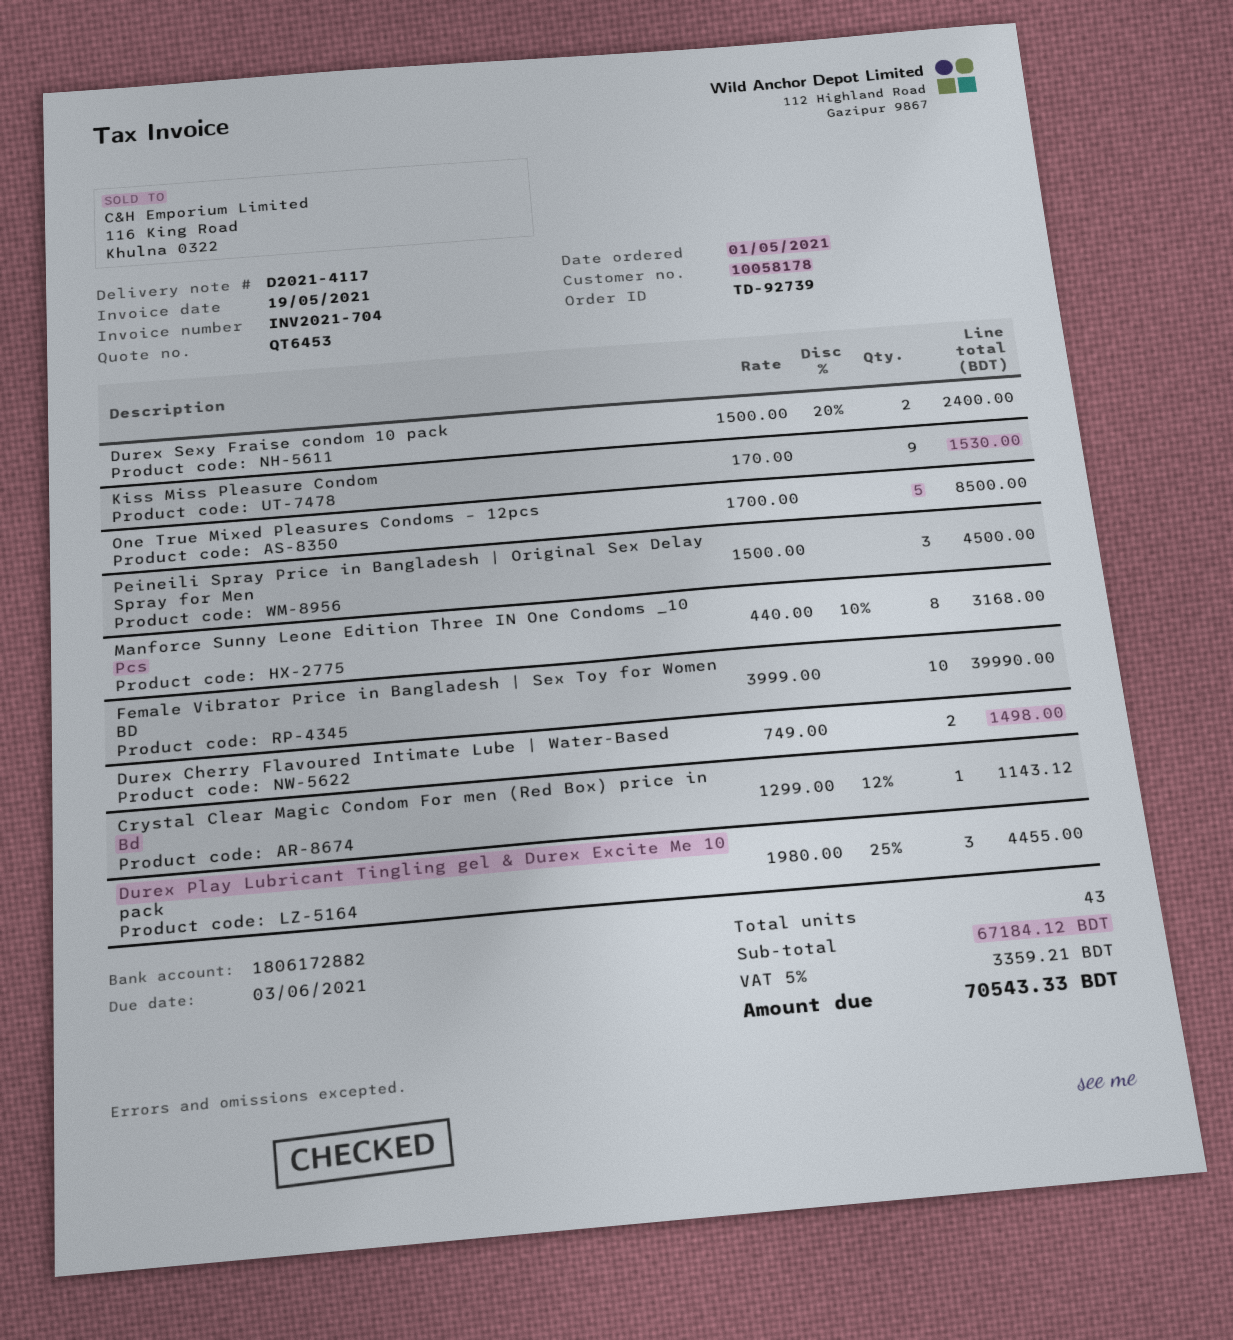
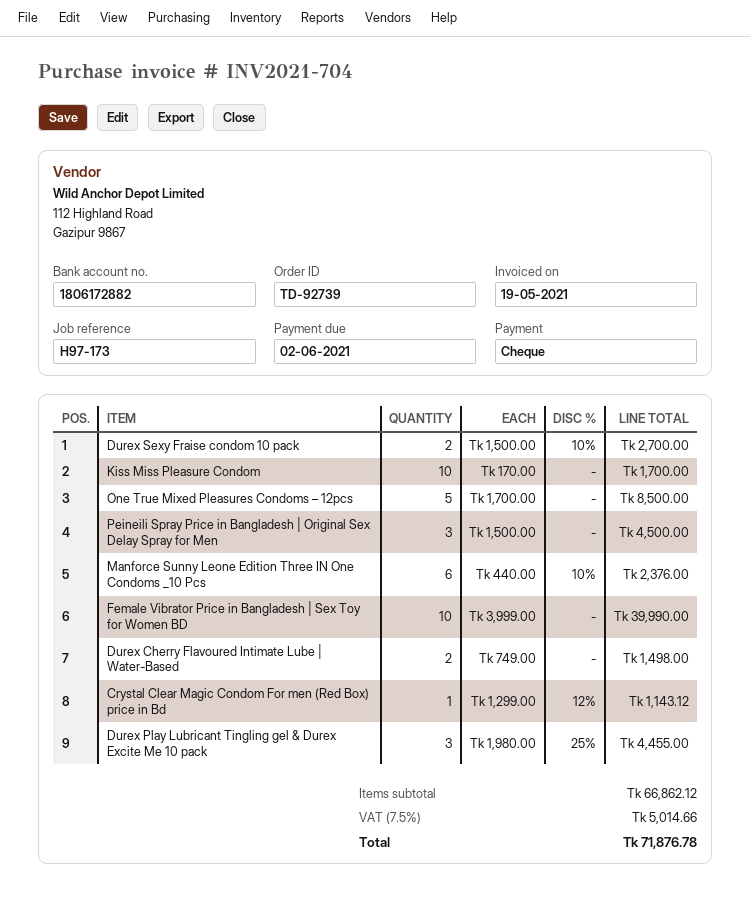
due date: 2021-06-03 -> 2021-06-02
Durex Sexy Fraise condom 10 pack: 2 x 1500.00 - 20% = 2400.00 -> 2 x 1500.00 - 10% = 2700.00
Kiss Miss Pleasure Condom: 9 x 170.00 = 1530.00 -> 10 x 170.00 = 1700.00
Manforce Sunny Leone Edition Three IN One Condoms _10 Pcs: 8 x 440.00 - 10% = 3168.00 -> 6 x 440.00 - 10% = 2376.00
subtotal: 67184.12 -> 66862.12
tax: 5% = 3359.21 -> 7.5% = 5014.66
total: 70543.33 -> 71876.78

